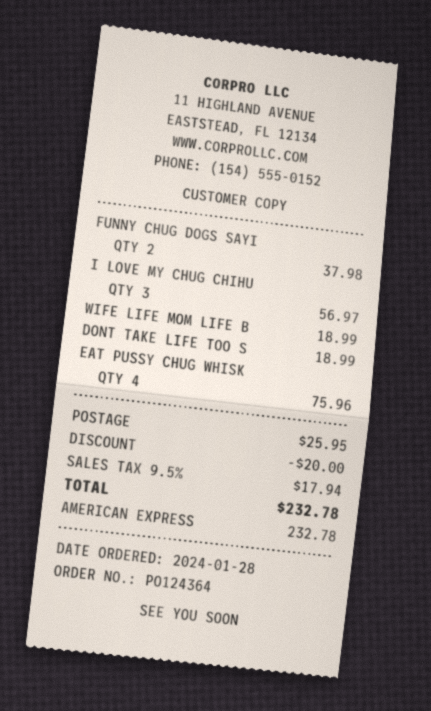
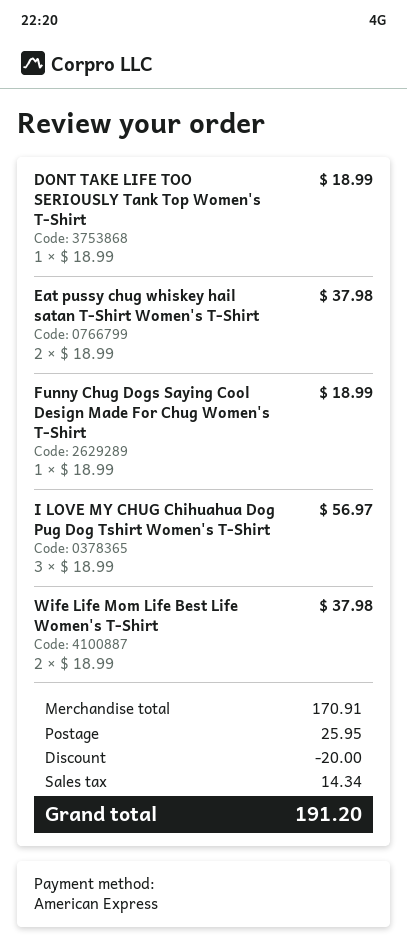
FUNNY CHUG DOGS SAYI: 2 for 37.98 -> 1 for 18.99
WIFE LIFE MOM LIFE B: 1 for 18.99 -> 2 for 37.98
EAT PUSSY CHUG WHISK: 4 for 75.96 -> 2 for 37.98
tax: 17.94 -> 14.34
total: 232.78 -> 191.20

